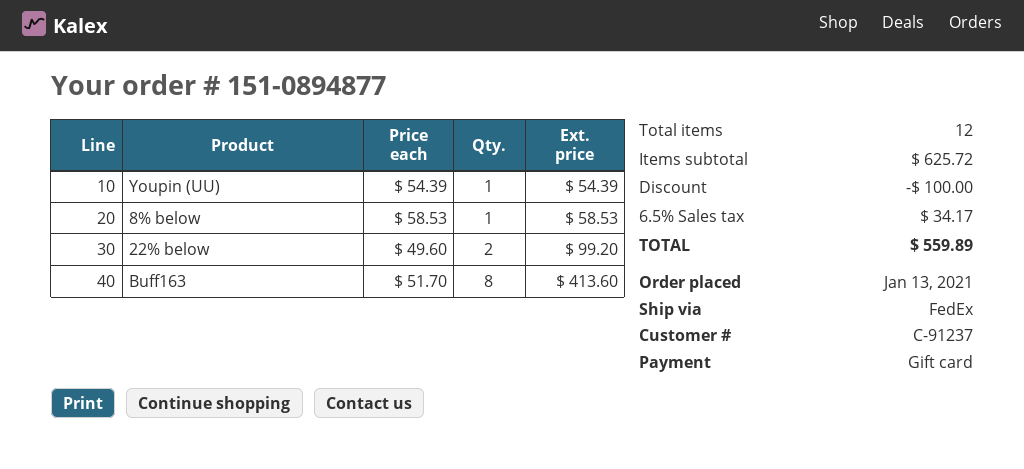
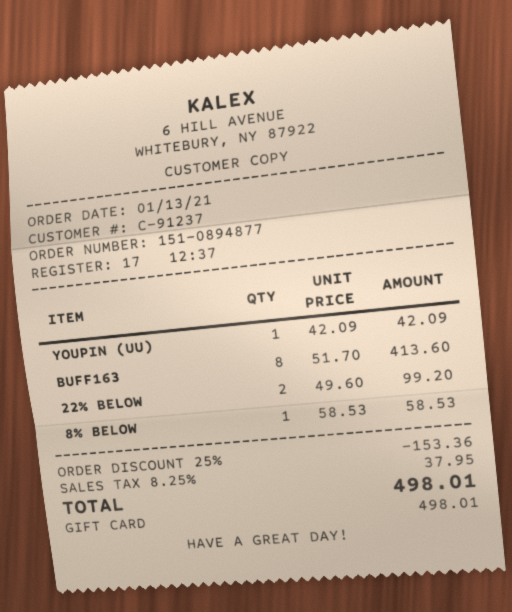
Youpin (UU): 1 x 54.39 = 54.39 -> 1 x 42.09 = 42.09
discount: 100.00 -> 153.36
tax: 6.5% = 34.17 -> 8.25% = 37.95
total: 559.89 -> 498.01

